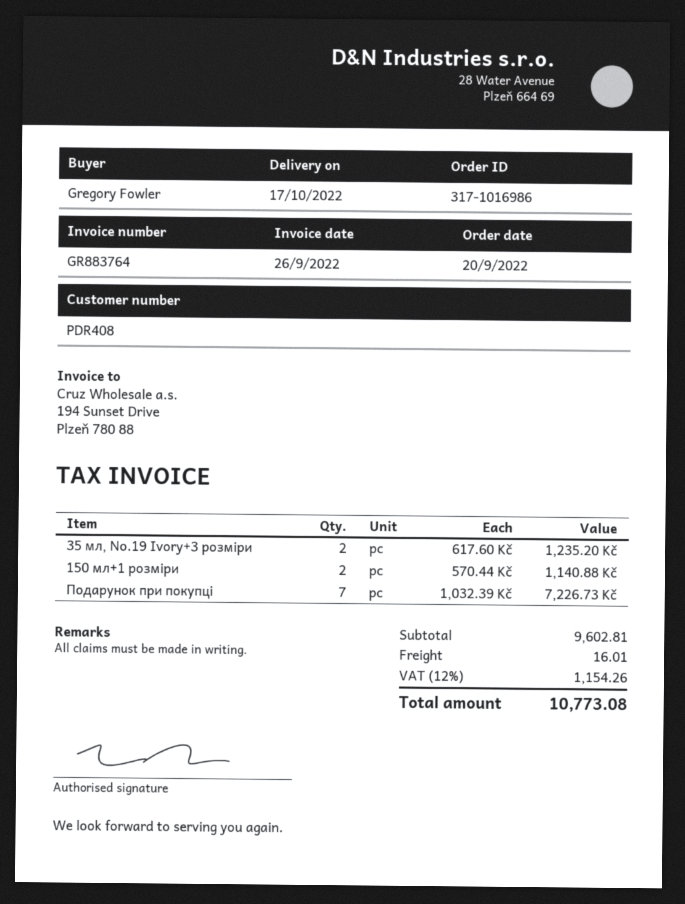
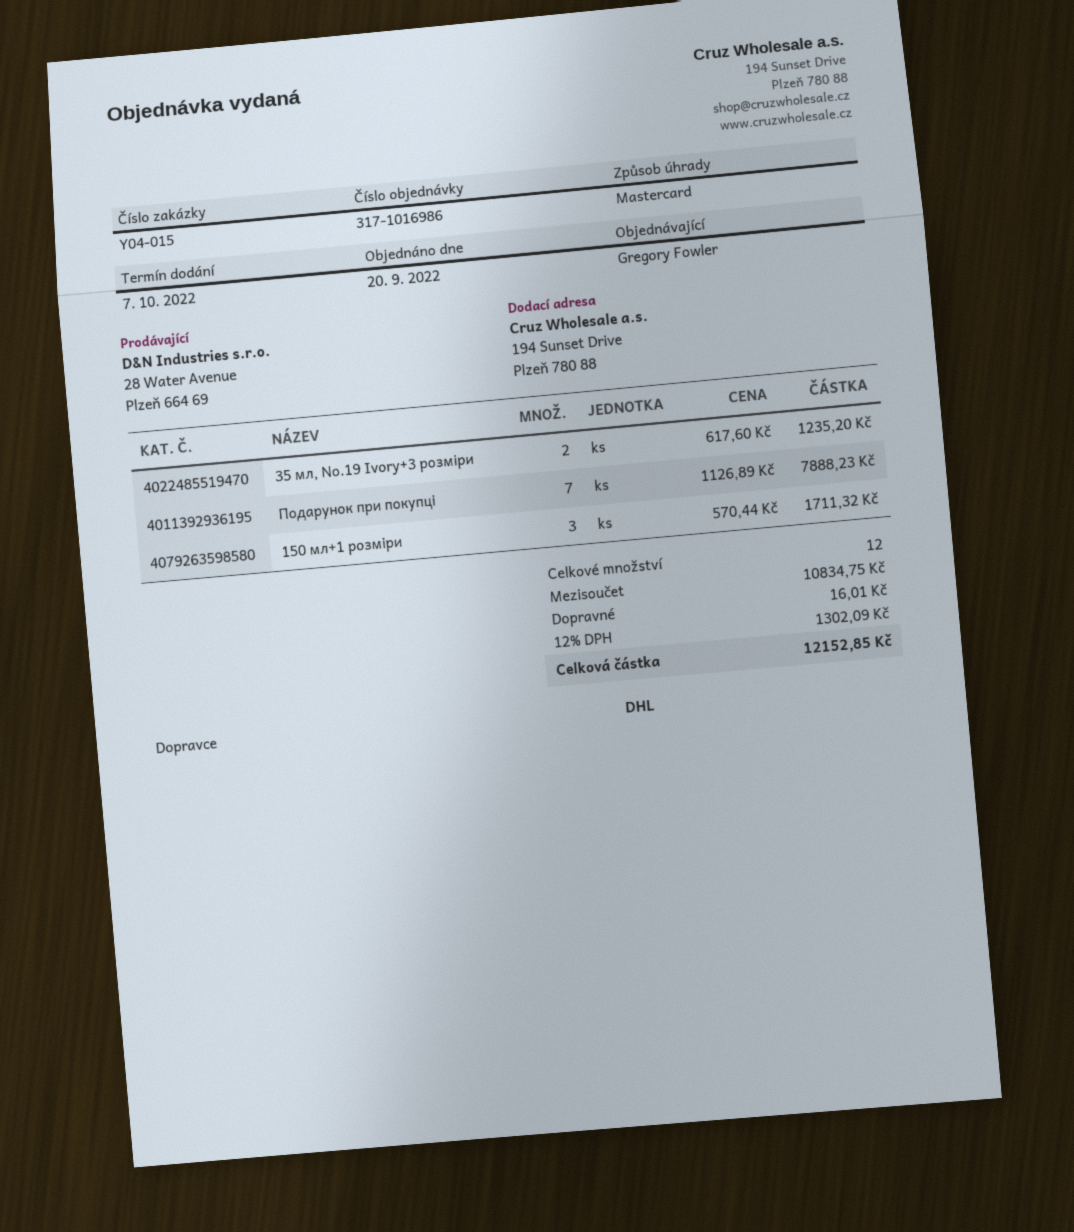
delivery date: 2022-10-17 -> 2022-10-07
150 мл+1 розміри: 2 x 570.44 = 1140.88 -> 3 x 570.44 = 1711.32
Подарунок при покупці: 7 x 1032.39 = 7226.73 -> 7 x 1126.89 = 7888.23
subtotal: 9602.81 -> 10834.75
tax: 12% = 1154.26 -> 12% = 1302.09
total: 10773.08 -> 12152.85

